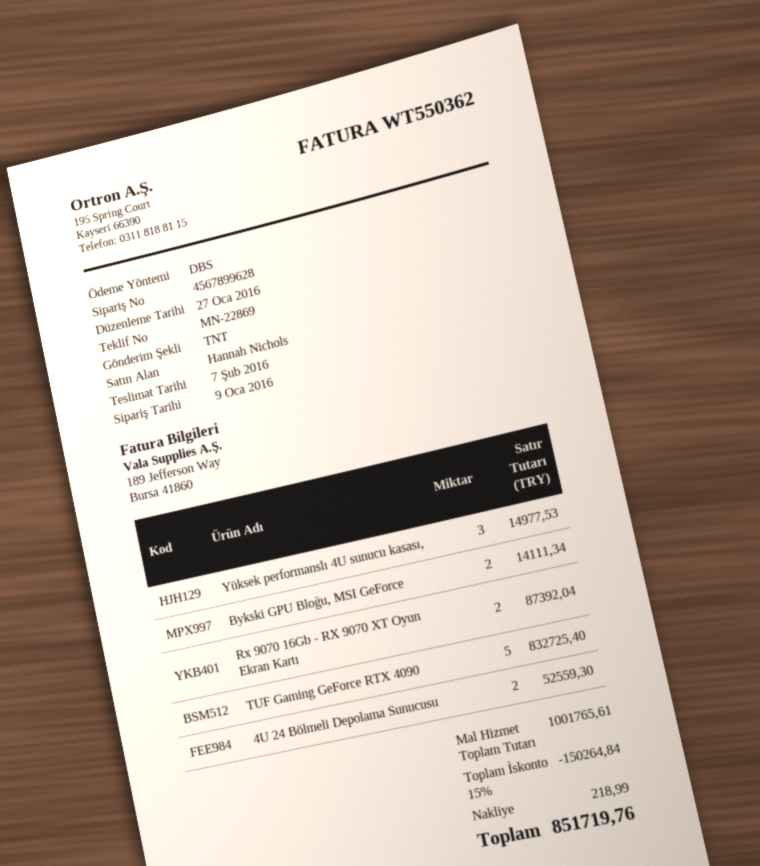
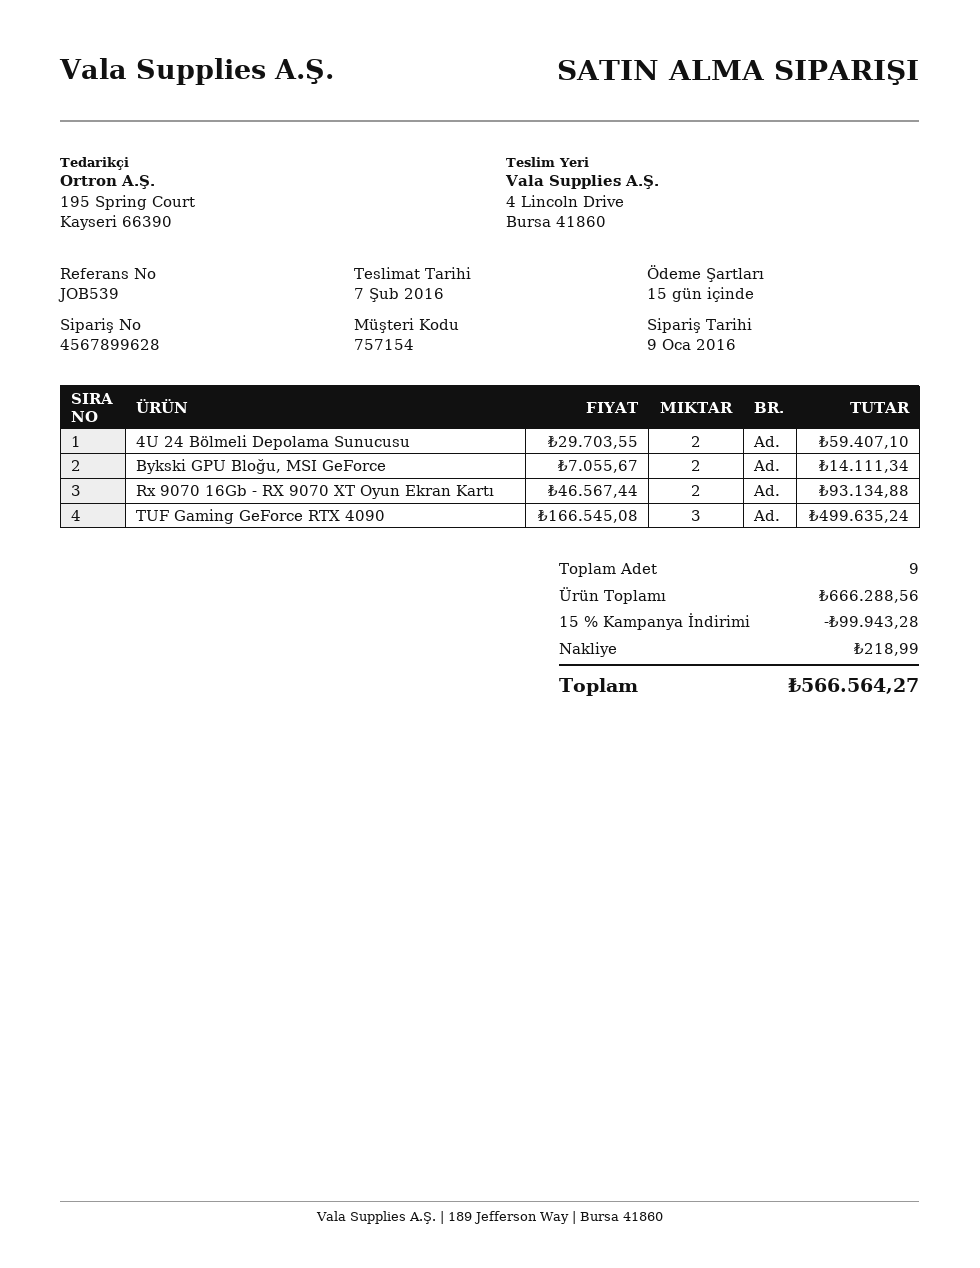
Yüksek performanslı 4U sunucu kasası,: 3 for 14977.53 -> none
Rx 9070 16Gb - RX 9070 XT Oyun Ekran Kartı: 2 for 87392.04 -> 2 for 93134.88
TUF Gaming GeForce RTX 4090: 5 for 832725.40 -> 3 for 499635.24
4U 24 Bölmeli Depolama Sunucusu: 2 for 52559.30 -> 2 for 59407.10
subtotal: 1001765.61 -> 666288.56
discount: 15% = 150264.84 -> 15% = 99943.28
total: 851719.76 -> 566564.27

